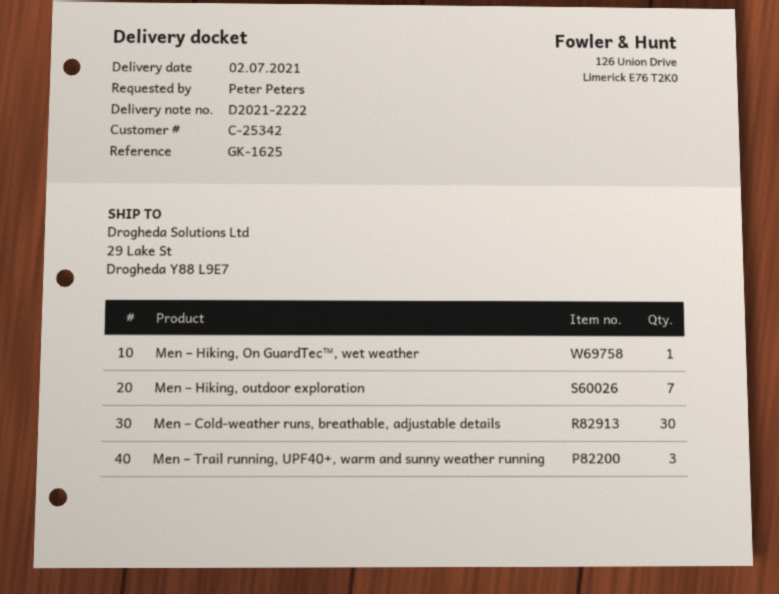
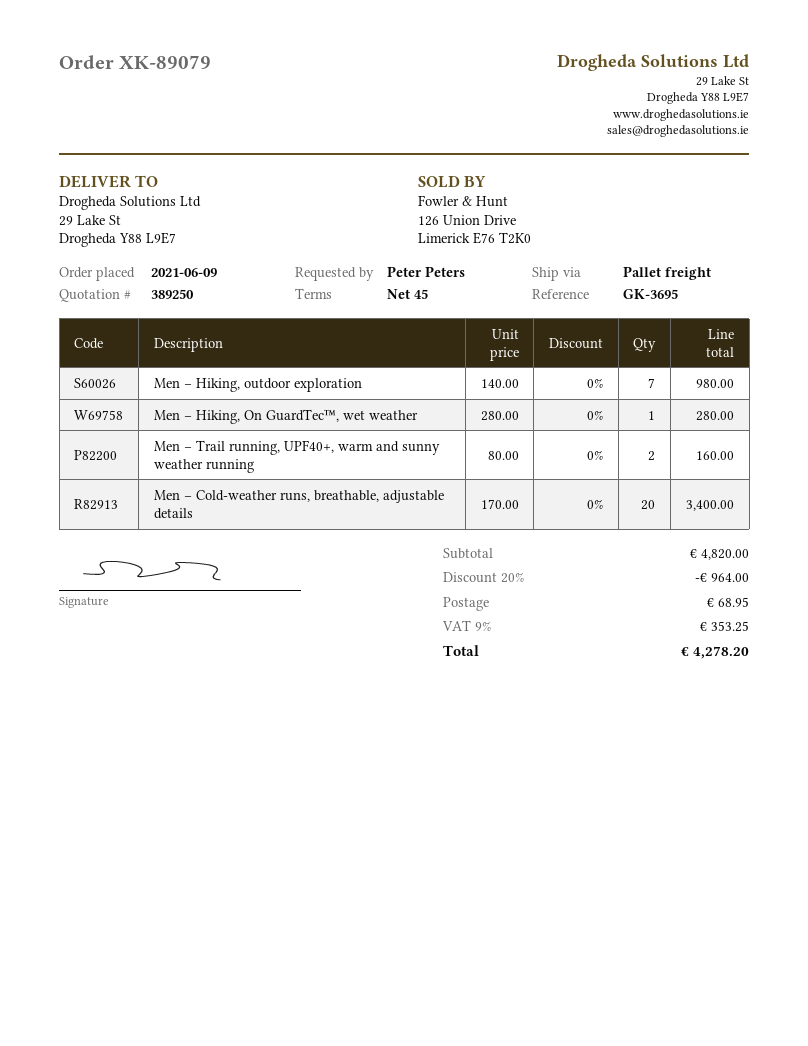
reference: GK-1625 -> GK-3695
Men – Cold-weather runs, breathable, adjustable details: 30 -> 20
Men – Trail running, UPF40+, warm and sunny weather running: 3 -> 2

